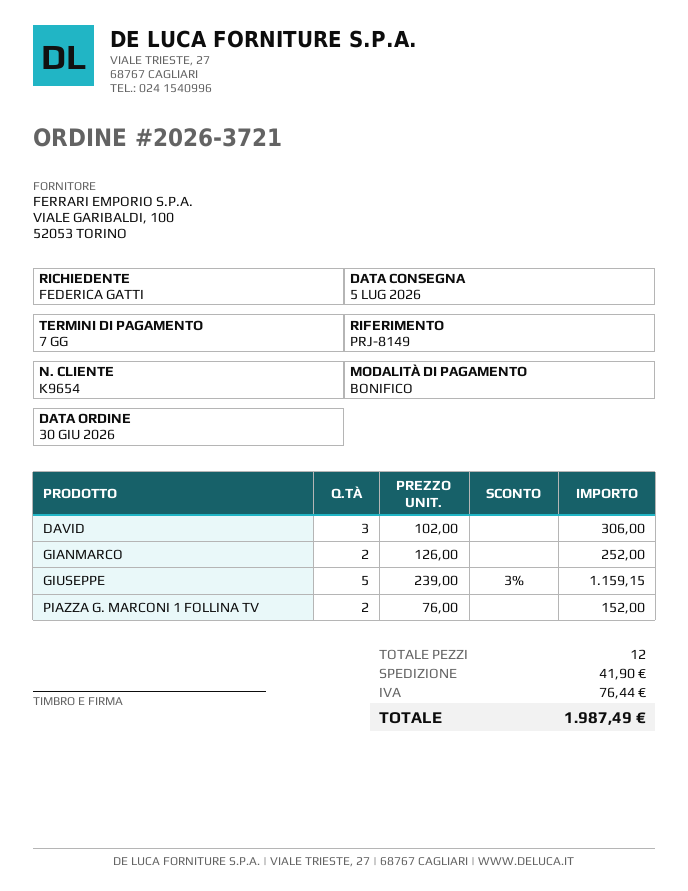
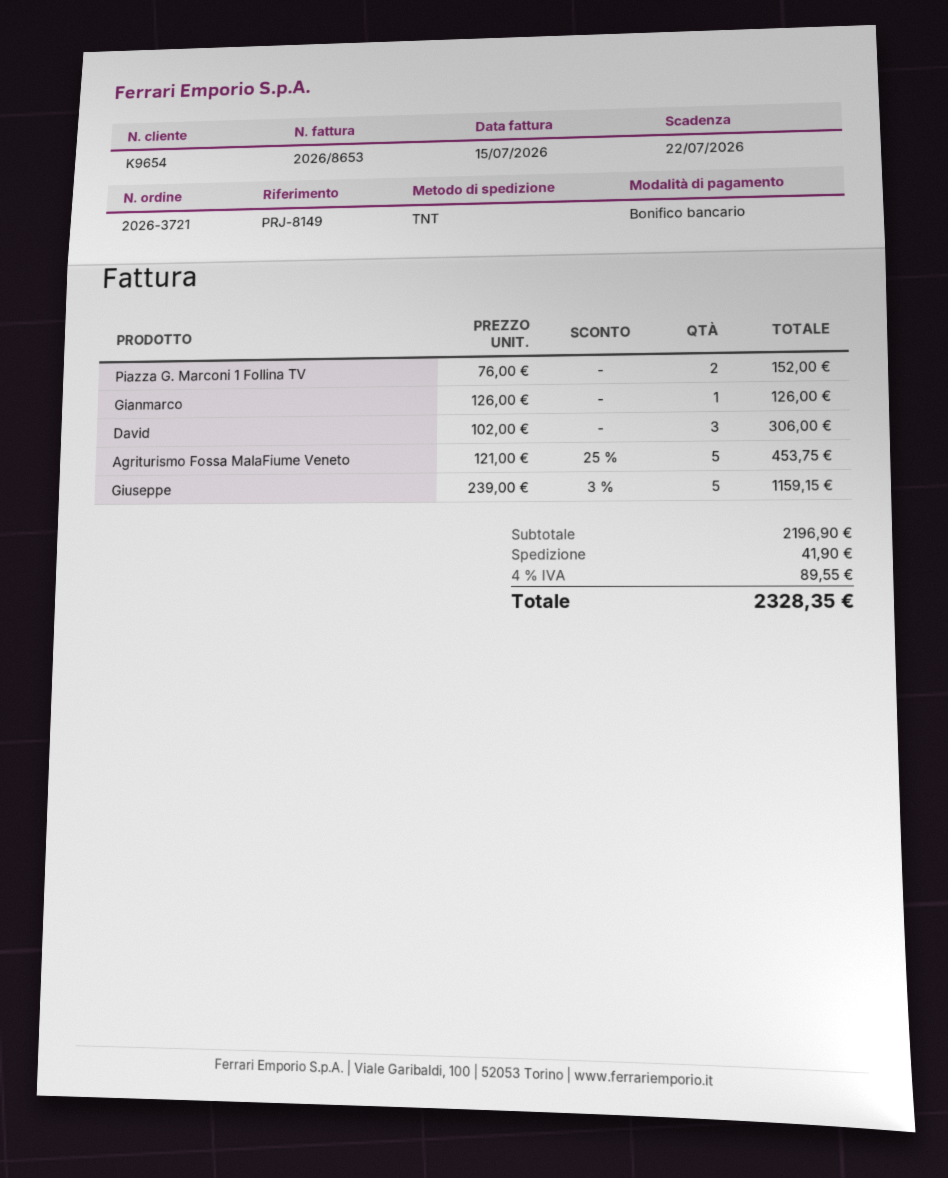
GIANMARCO: 2 x 126.00 = 252.00 -> 1 x 126.00 = 126.00
Agriturismo Fossa MalaFiume Veneto: none -> 5 x 121.00 - 25% = 453.75
tax: 76.44 -> 89.55
total: 1987.49 -> 2328.35

